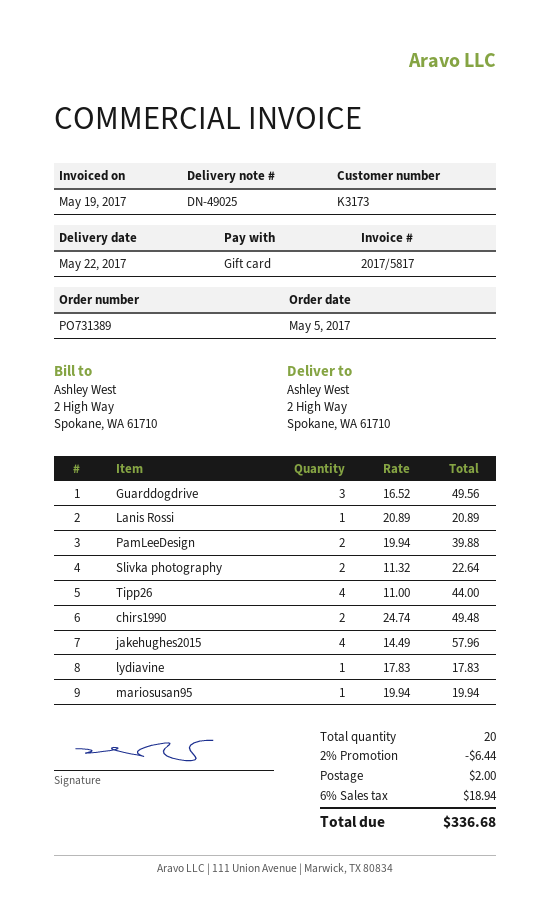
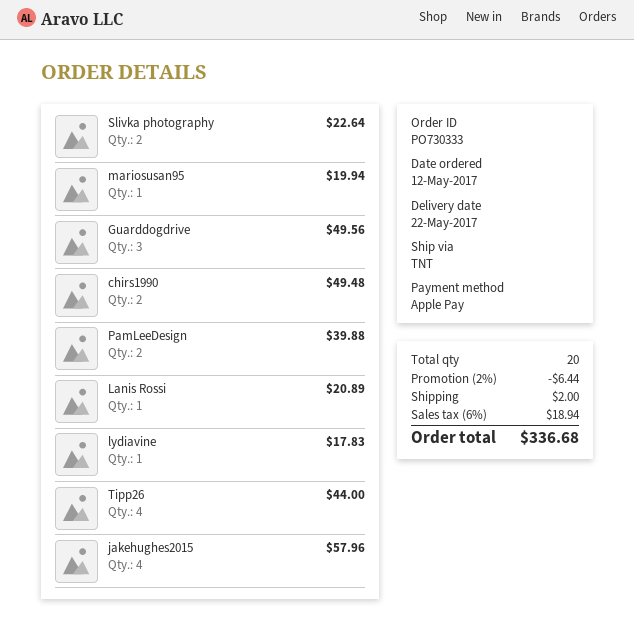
order number: PO731389 -> PO730333
order date: 2017-05-05 -> 2017-05-12
payment method: gift card -> Apple Pay

